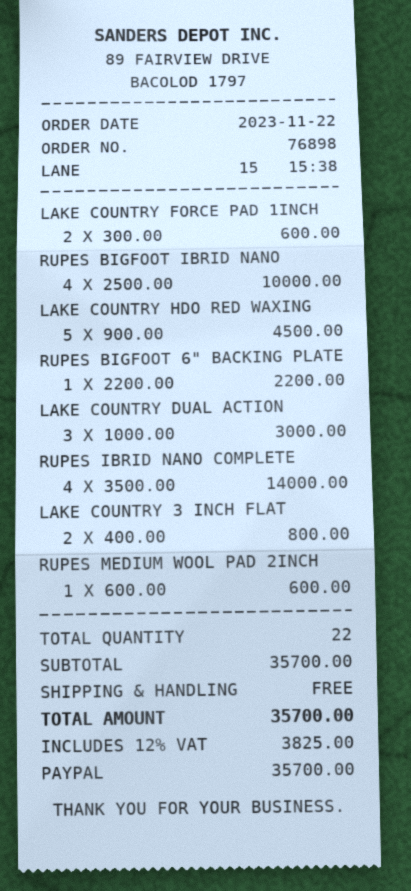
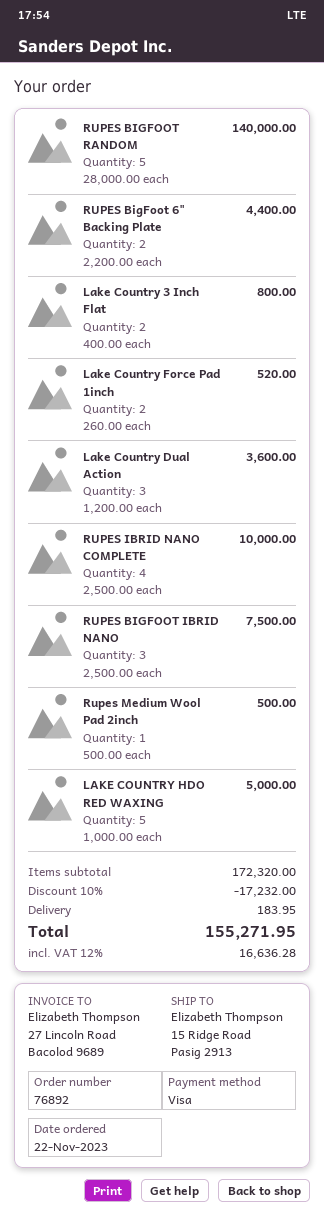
order number: 76898 -> 76892
payment method: PayPal -> Visa
LAKE COUNTRY FORCE PAD 1INCH: 2 x 300.00 = 600.00 -> 2 x 260.00 = 520.00
RUPES BIGFOOT IBRID NANO: 4 x 2500.00 = 10000.00 -> 3 x 2500.00 = 7500.00
LAKE COUNTRY HDO RED WAXING: 5 x 900.00 = 4500.00 -> 5 x 1000.00 = 5000.00
RUPES BIGFOOT 6" BACKING PLATE: 1 x 2200.00 = 2200.00 -> 2 x 2200.00 = 4400.00
LAKE COUNTRY DUAL ACTION: 3 x 1000.00 = 3000.00 -> 3 x 1200.00 = 3600.00
RUPES IBRID NANO COMPLETE: 4 x 3500.00 = 14000.00 -> 4 x 2500.00 = 10000.00
RUPES MEDIUM WOOL PAD 2INCH: 1 x 600.00 = 600.00 -> 1 x 500.00 = 500.00
RUPES BIGFOOT RANDOM: none -> 5 x 28000.00 = 140000.00
subtotal: 35700.00 -> 172320.00
discount: none -> 10% = 17232.00
shipping: 0.00 -> 183.95
tax: 12% = 3825.00 -> 12% = 16636.28
total: 35700.00 -> 155271.95

